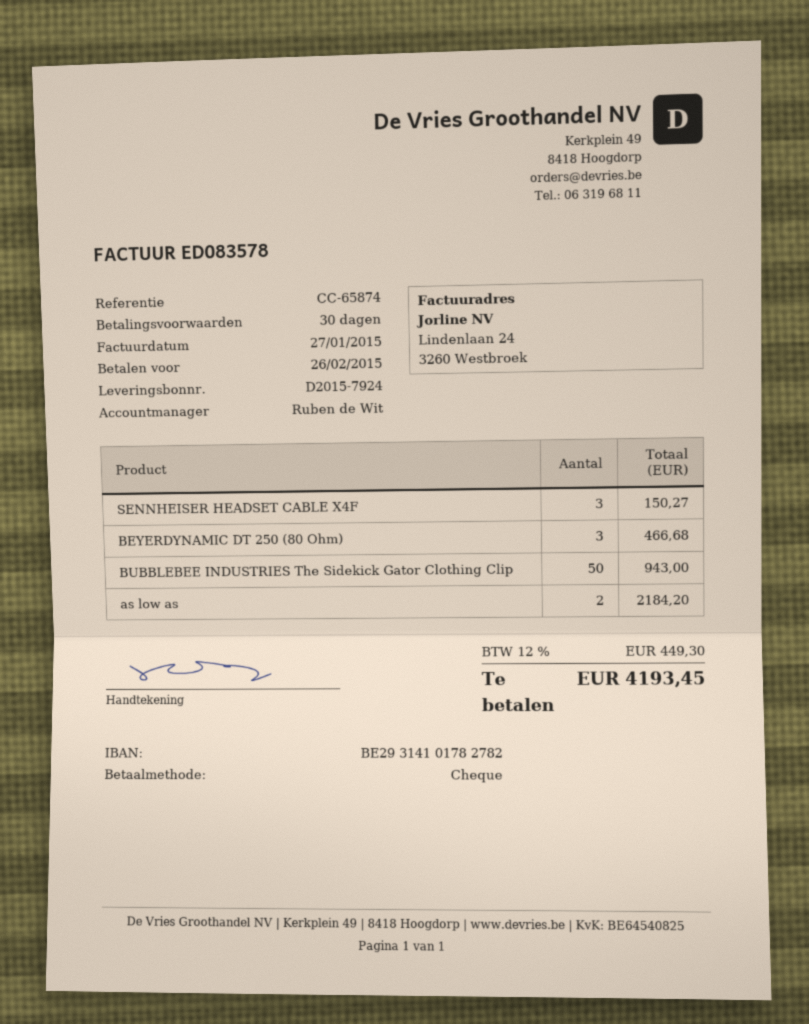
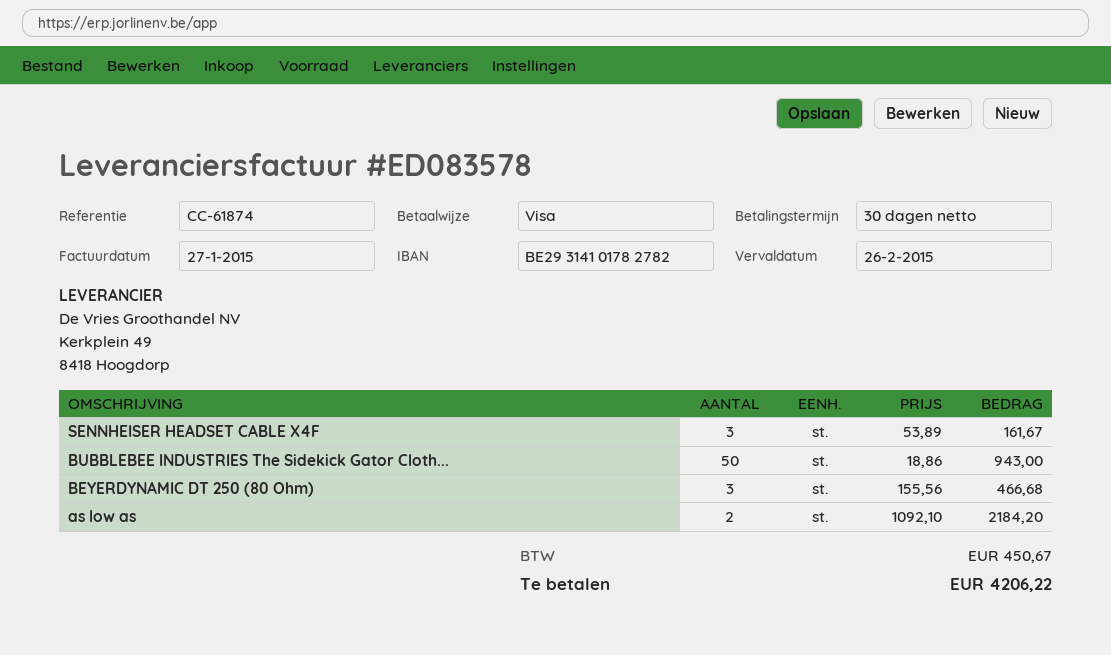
reference: CC-65874 -> CC-61874
payment method: cheque -> Visa
SENNHEISER HEADSET CABLE X4F: 3 for 150.27 -> 3 for 161.67
tax: 449.30 -> 450.67
total: 4193.45 -> 4206.22

